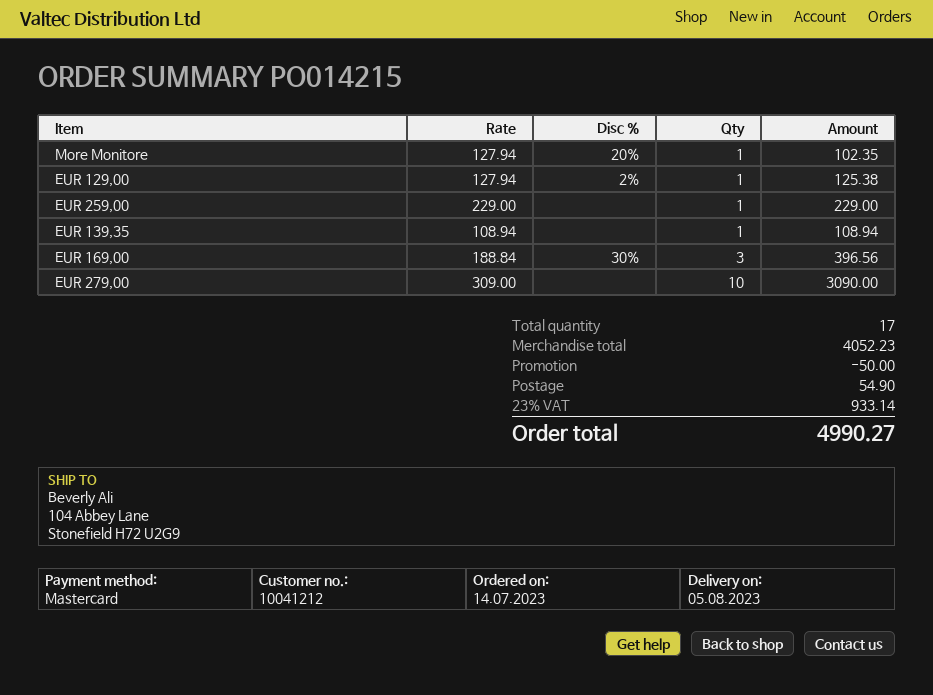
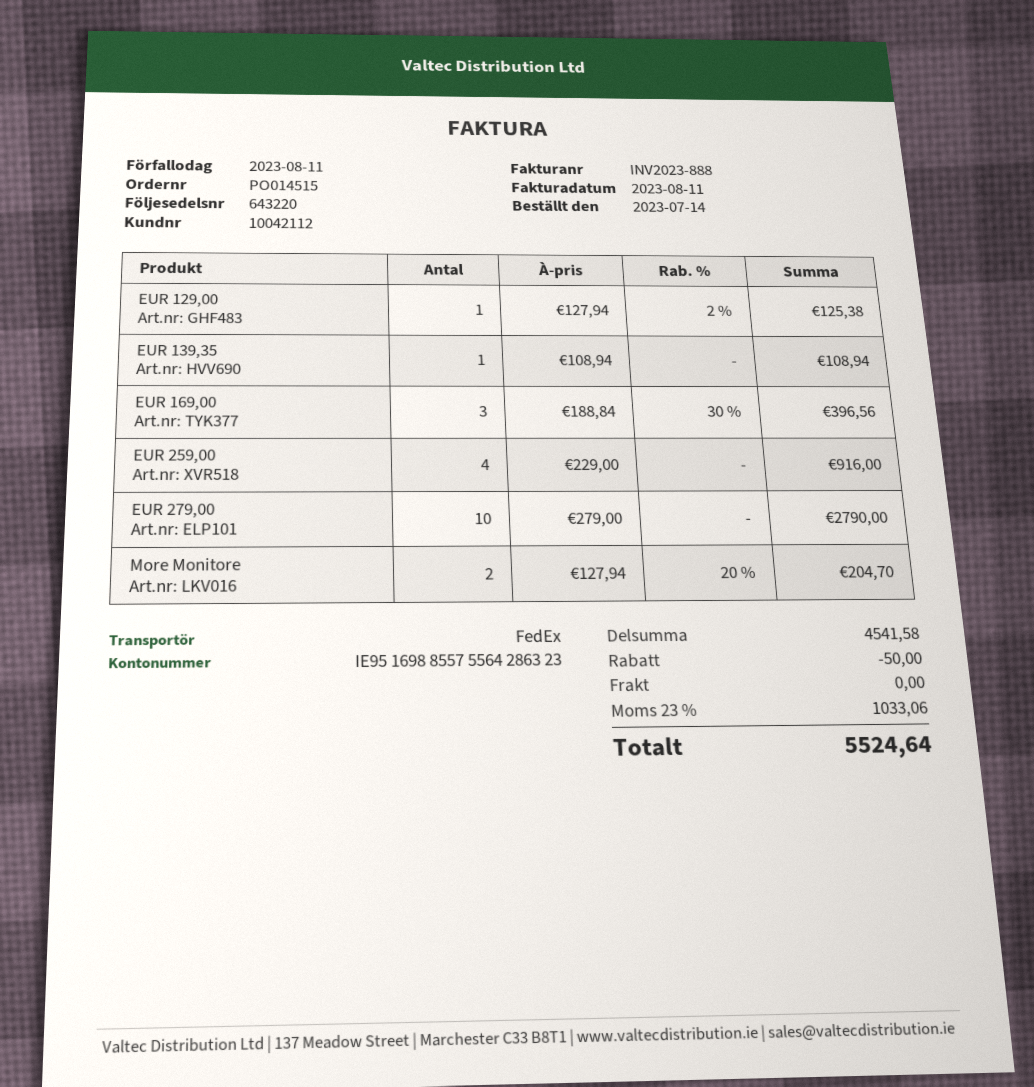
order number: PO014215 -> PO014515
customer number: 10041212 -> 10042112
More Monitore: 1 x 127.94 - 20% = 102.35 -> 2 x 127.94 - 20% = 204.70
EUR 259,00: 1 x 229.00 = 229.00 -> 4 x 229.00 = 916.00
EUR 279,00: 10 x 309.00 = 3090.00 -> 10 x 279.00 = 2790.00
subtotal: 4052.23 -> 4541.58
shipping: 54.90 -> 0.00
tax: 23% = 933.14 -> 23% = 1033.06
total: 4990.27 -> 5524.64

